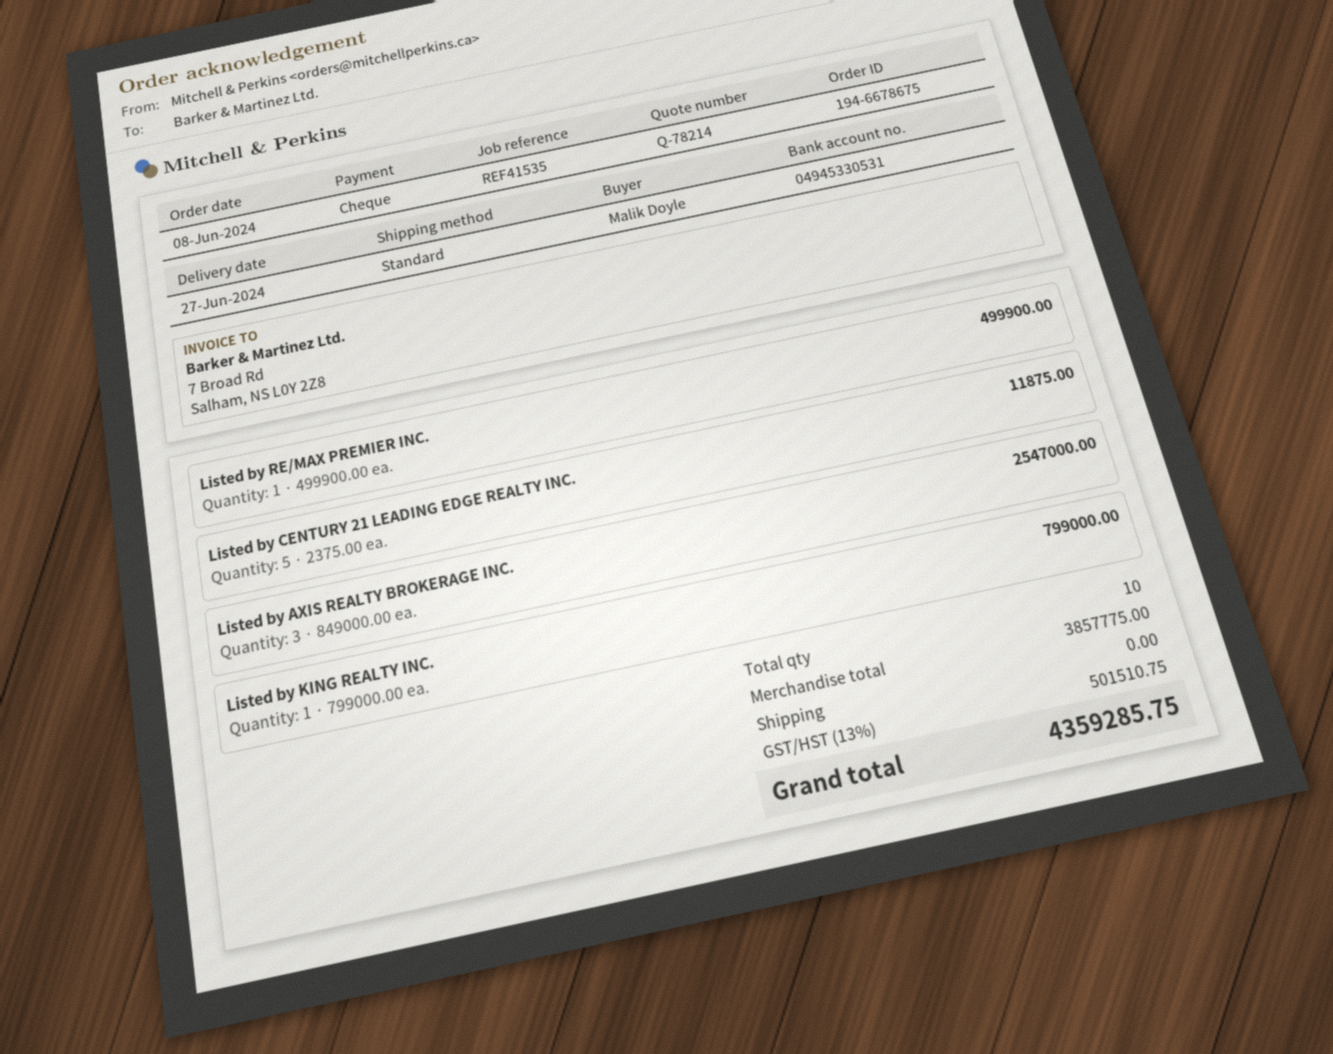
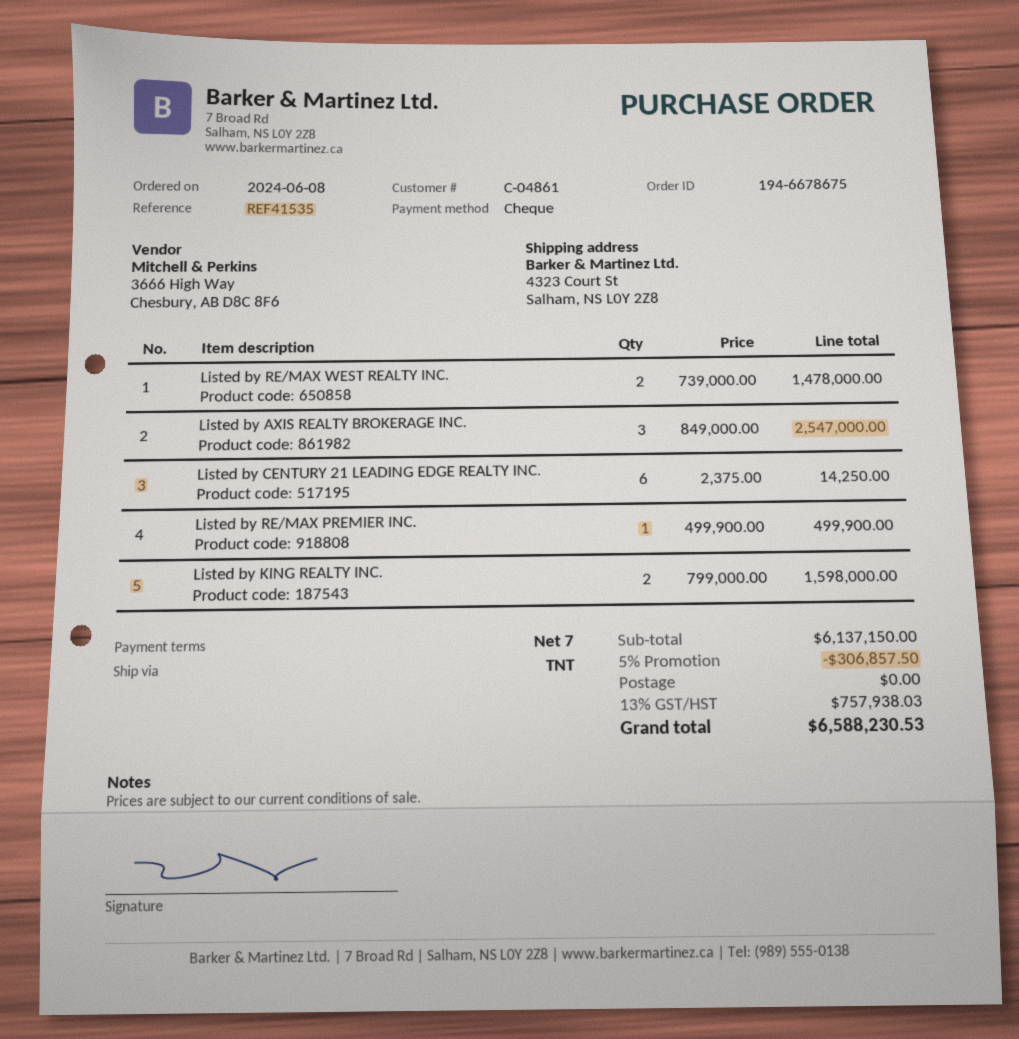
shipping method: standard -> TNT
Listed by CENTURY 21 LEADING EDGE REALTY INC.: 5 x 2375.00 = 11875.00 -> 6 x 2375.00 = 14250.00
Listed by KING REALTY INC.: 1 x 799000.00 = 799000.00 -> 2 x 799000.00 = 1598000.00
Listed by RE/MAX WEST REALTY INC.: none -> 2 x 739000.00 = 1478000.00
subtotal: 3857775.00 -> 6137150.00
discount: none -> 5% = 306857.50
tax: 13% = 501510.75 -> 13% = 757938.03
total: 4359285.75 -> 6588230.53

